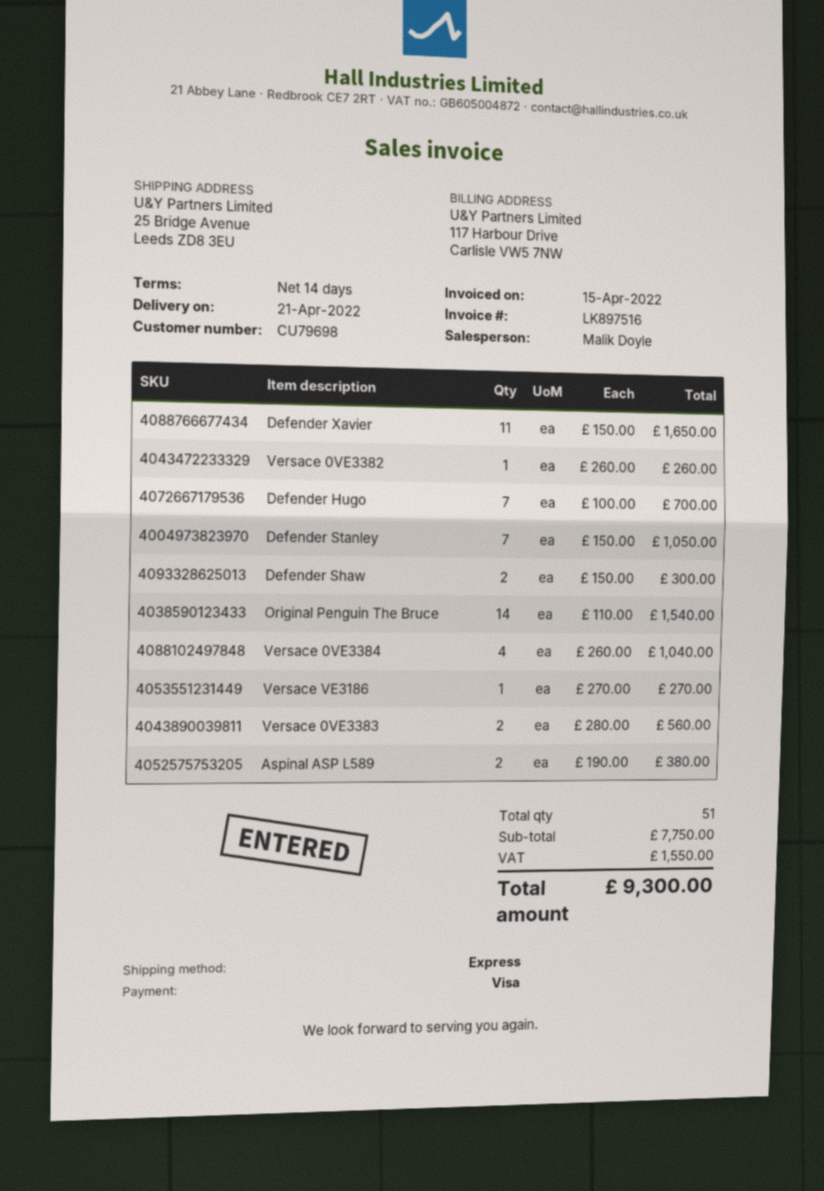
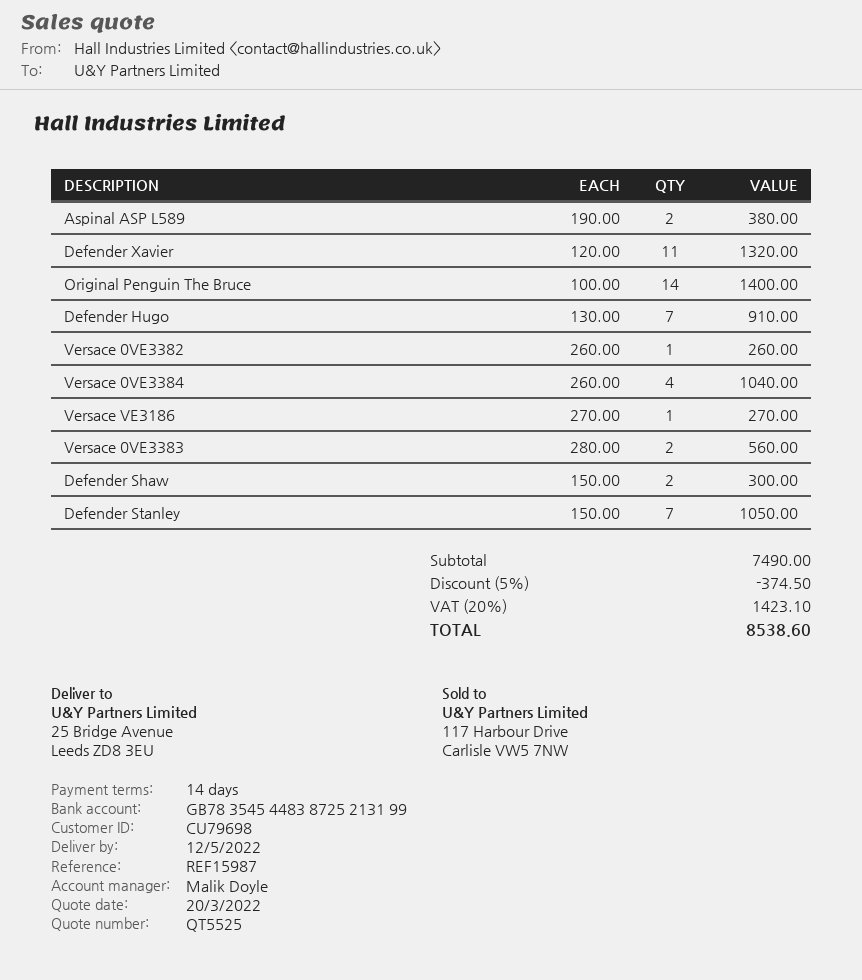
delivery date: 2022-04-21 -> 2022-05-12
Defender Xavier: 11 x 150.00 = 1650.00 -> 11 x 120.00 = 1320.00
Defender Hugo: 7 x 100.00 = 700.00 -> 7 x 130.00 = 910.00
Original Penguin The Bruce: 14 x 110.00 = 1540.00 -> 14 x 100.00 = 1400.00
subtotal: 7750.00 -> 7490.00
discount: none -> 5% = 374.50
tax: 1550.00 -> 1423.10
total: 9300.00 -> 8538.60

